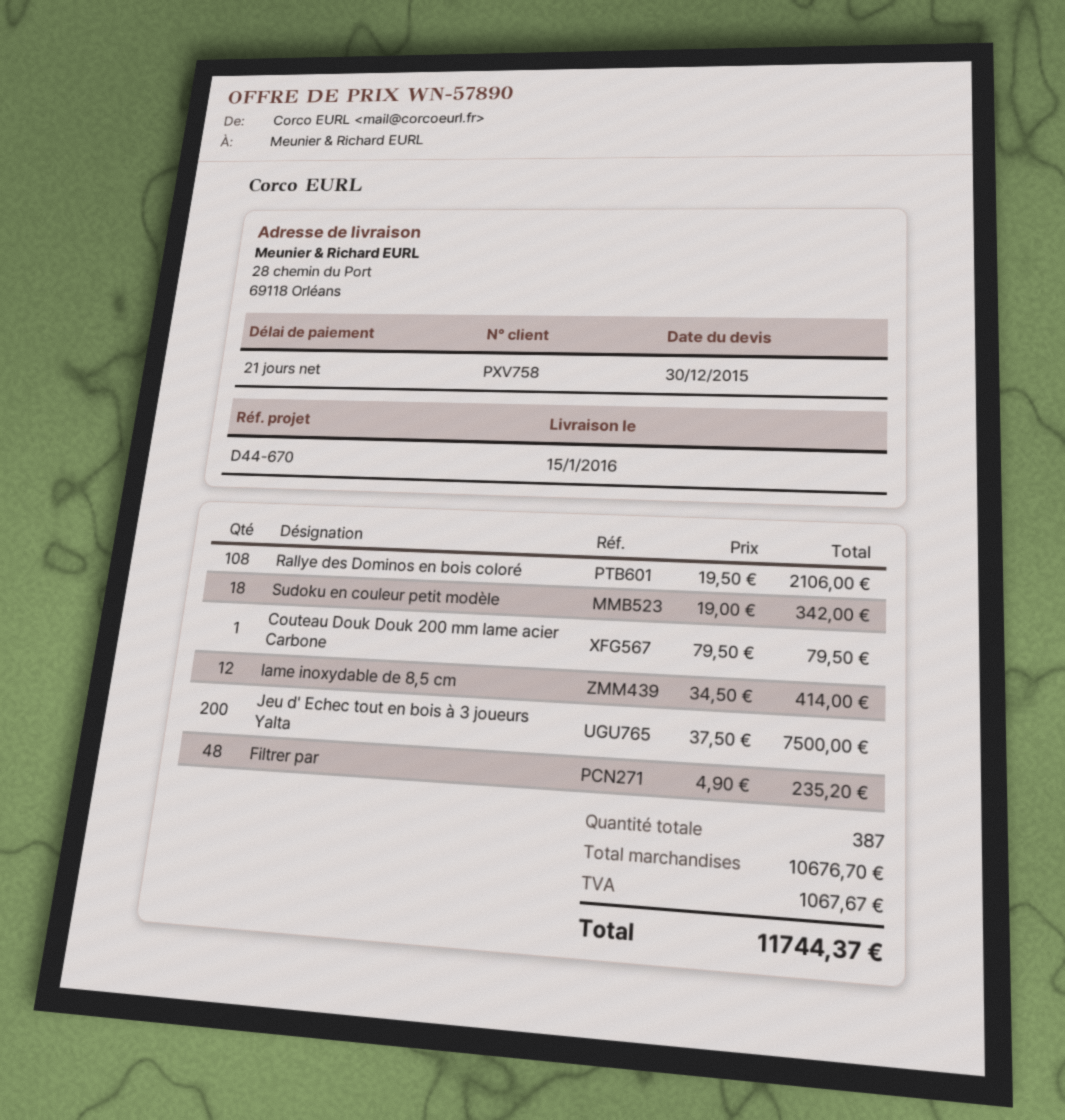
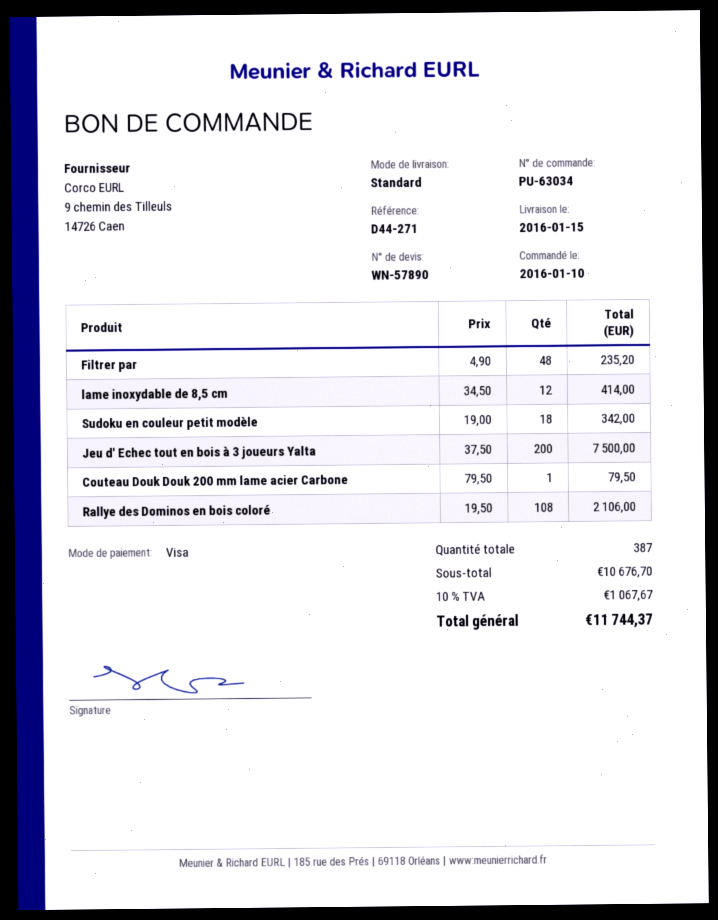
reference: D44-670 -> D44-271

